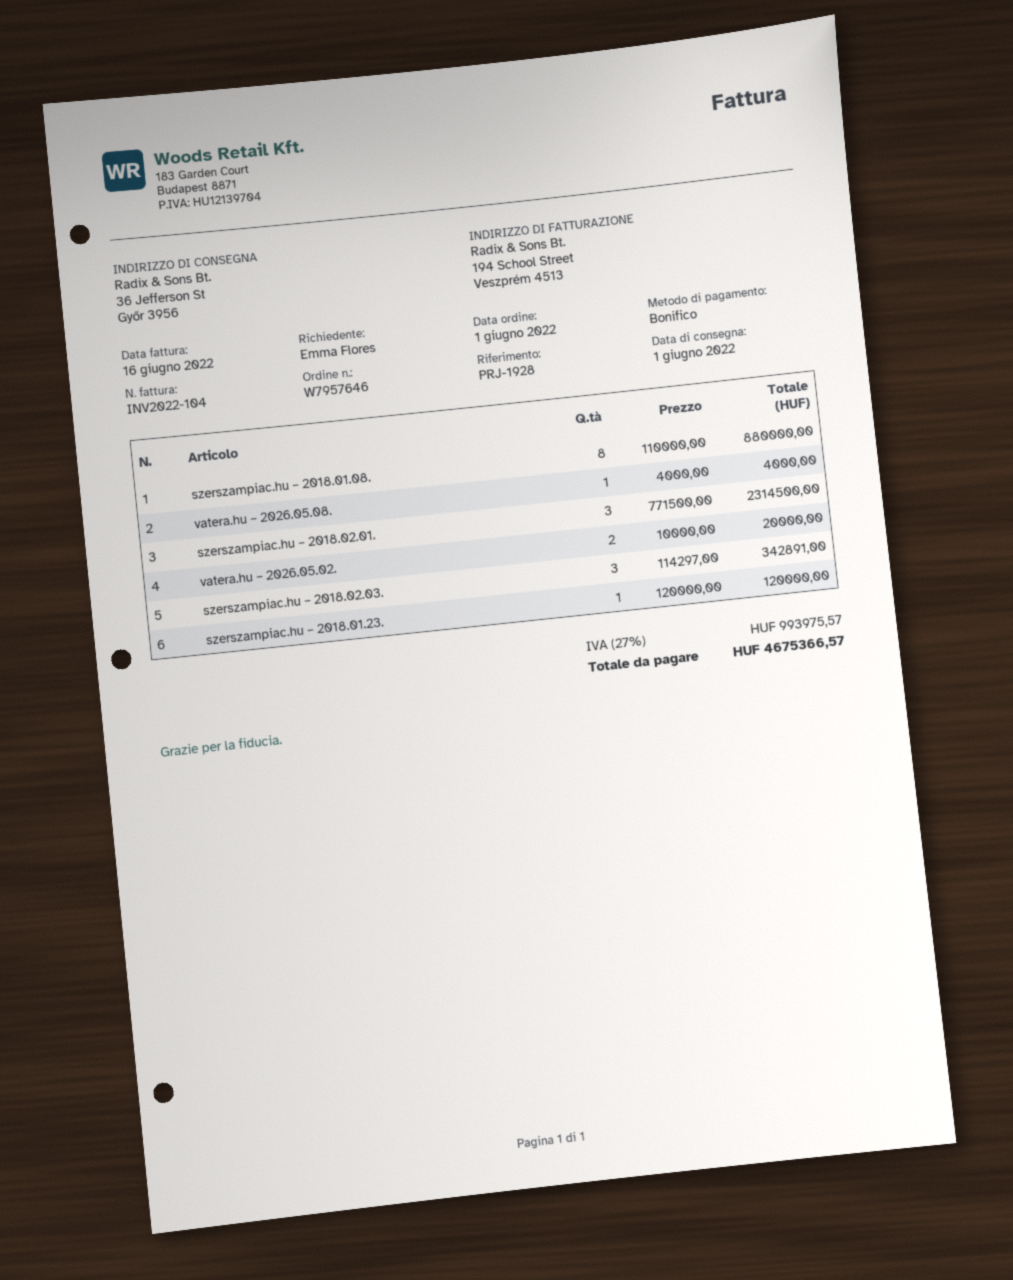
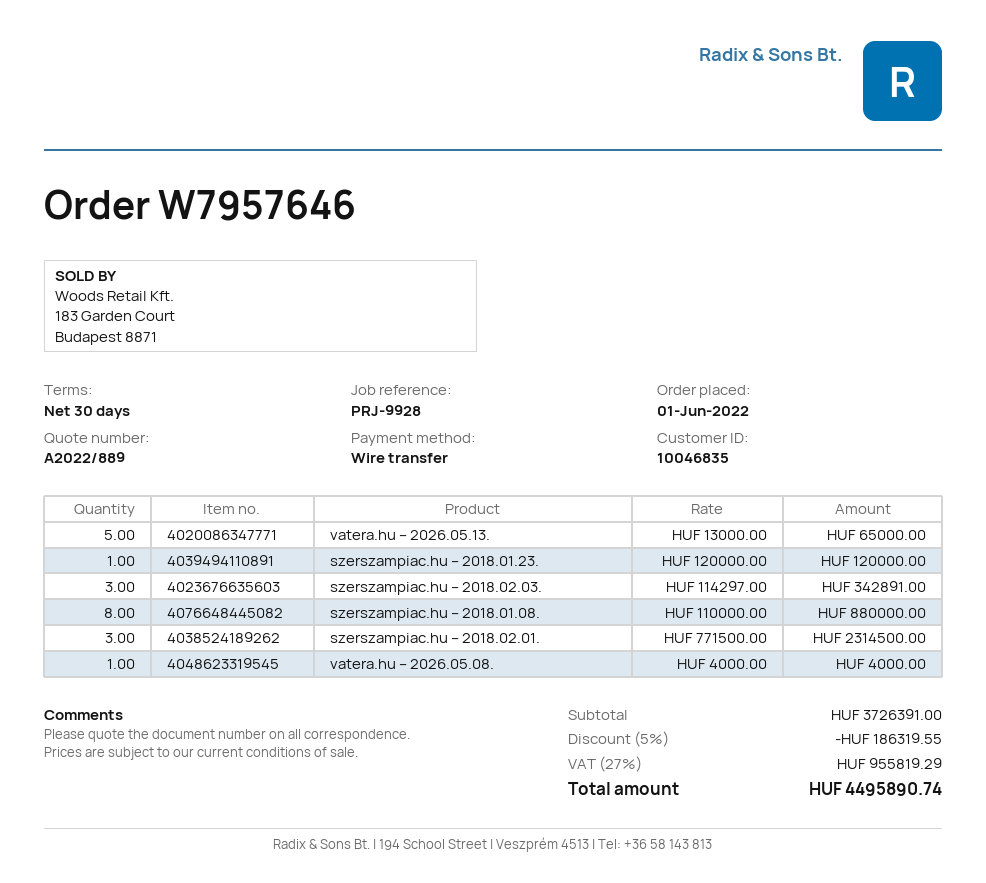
reference: PRJ-1928 -> PRJ-9928
vatera.hu – 2026.05.02.: 2 x 10000.00 = 20000.00 -> none
vatera.hu – 2026.05.13.: none -> 5 x 13000.00 = 65000.00
discount: none -> 5% = 186319.55
tax: 27% = 993975.57 -> 27% = 955819.29
total: 4675366.57 -> 4495890.74

